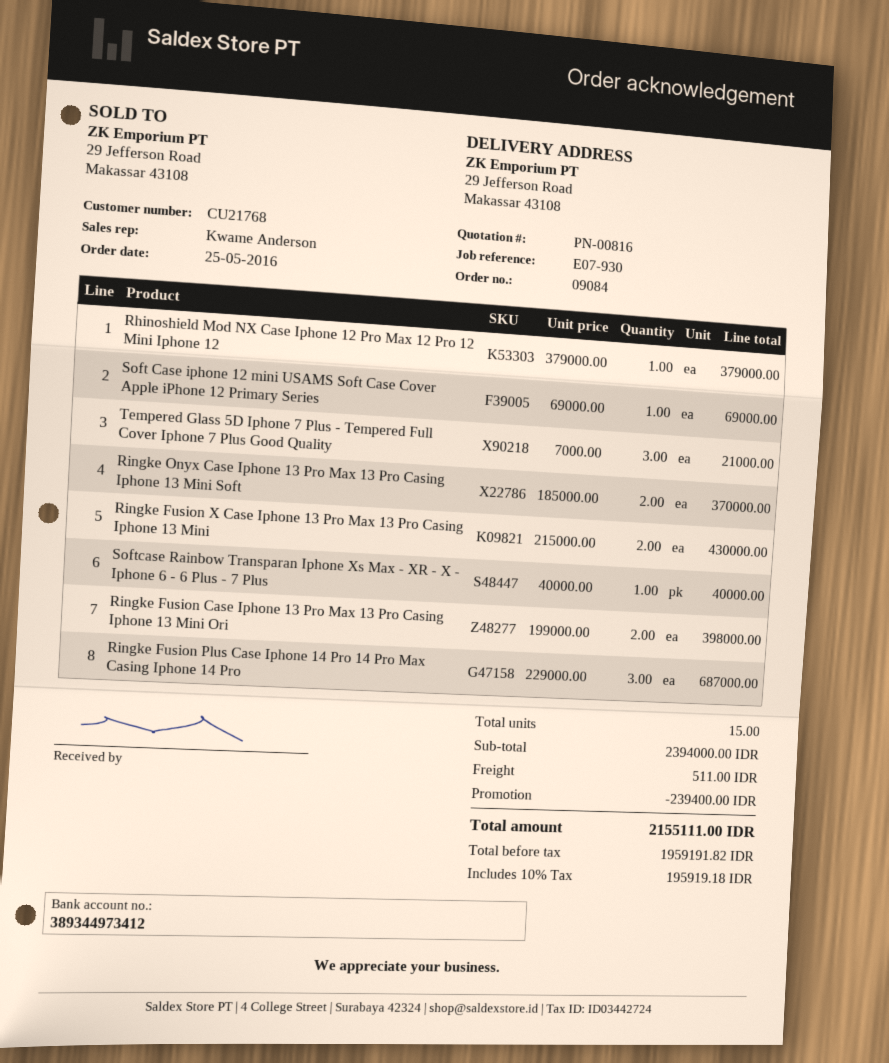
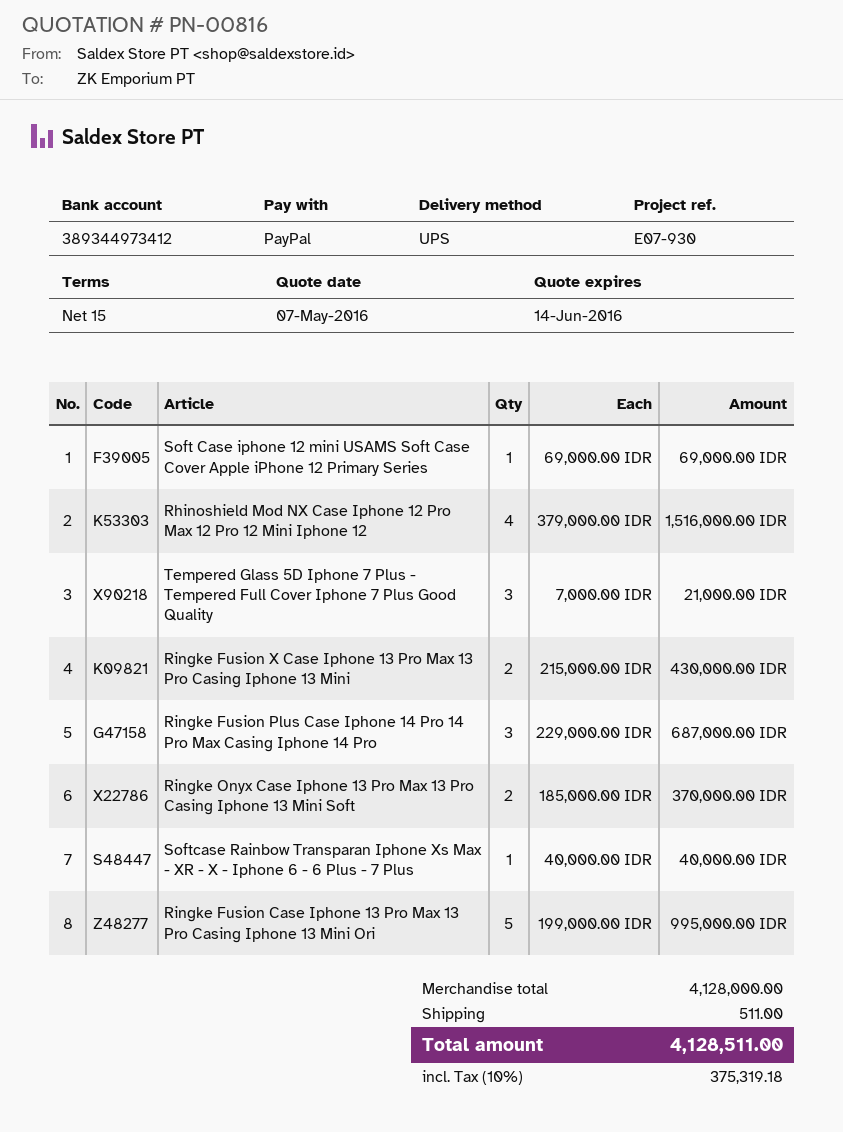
Rhinoshield Mod NX Case Iphone 12 Pro Max 12 Pro 12 Mini Iphone 12: 1 x 379000.00 = 379000.00 -> 4 x 379000.00 = 1516000.00
Ringke Fusion Case Iphone 13 Pro Max 13 Pro Casing Iphone 13 Mini Ori: 2 x 199000.00 = 398000.00 -> 5 x 199000.00 = 995000.00
subtotal: 2394000.00 -> 4128000.00
discount: 239400.00 -> none
tax: 10% = 195919.18 -> 10% = 375319.18
total: 2155111.00 -> 4128511.00

